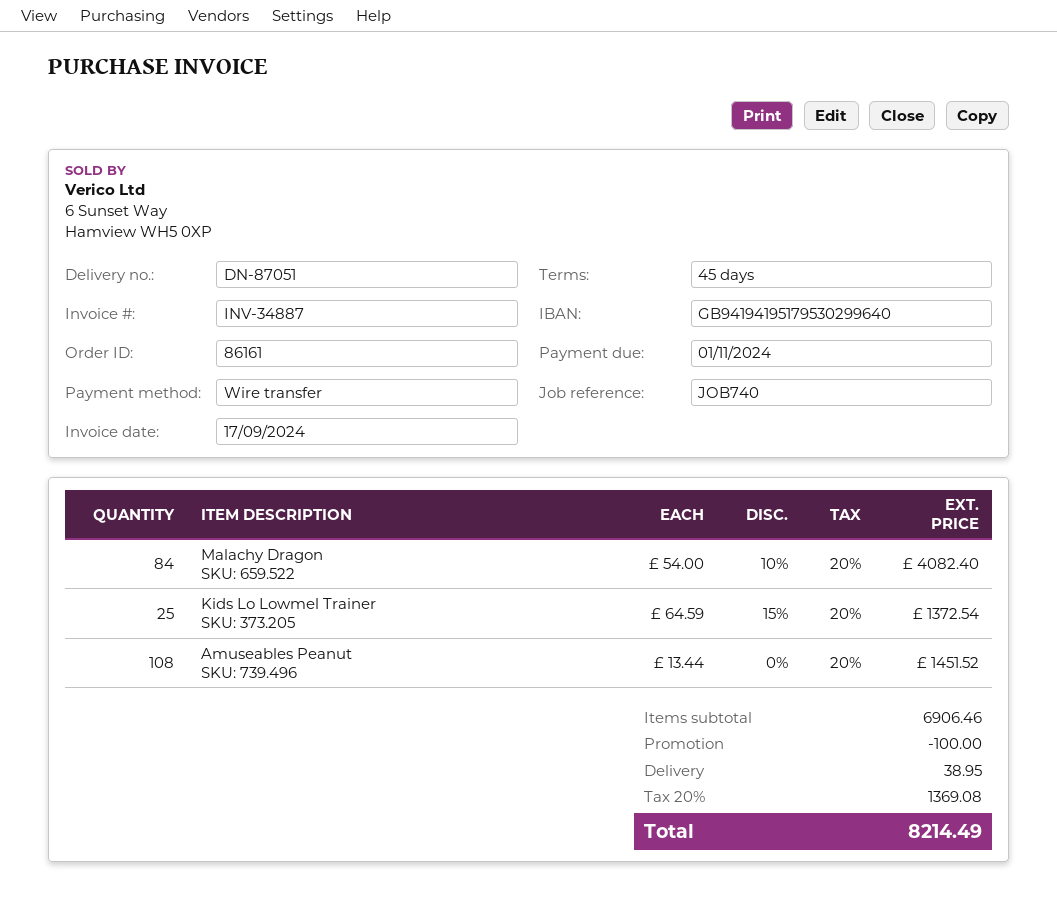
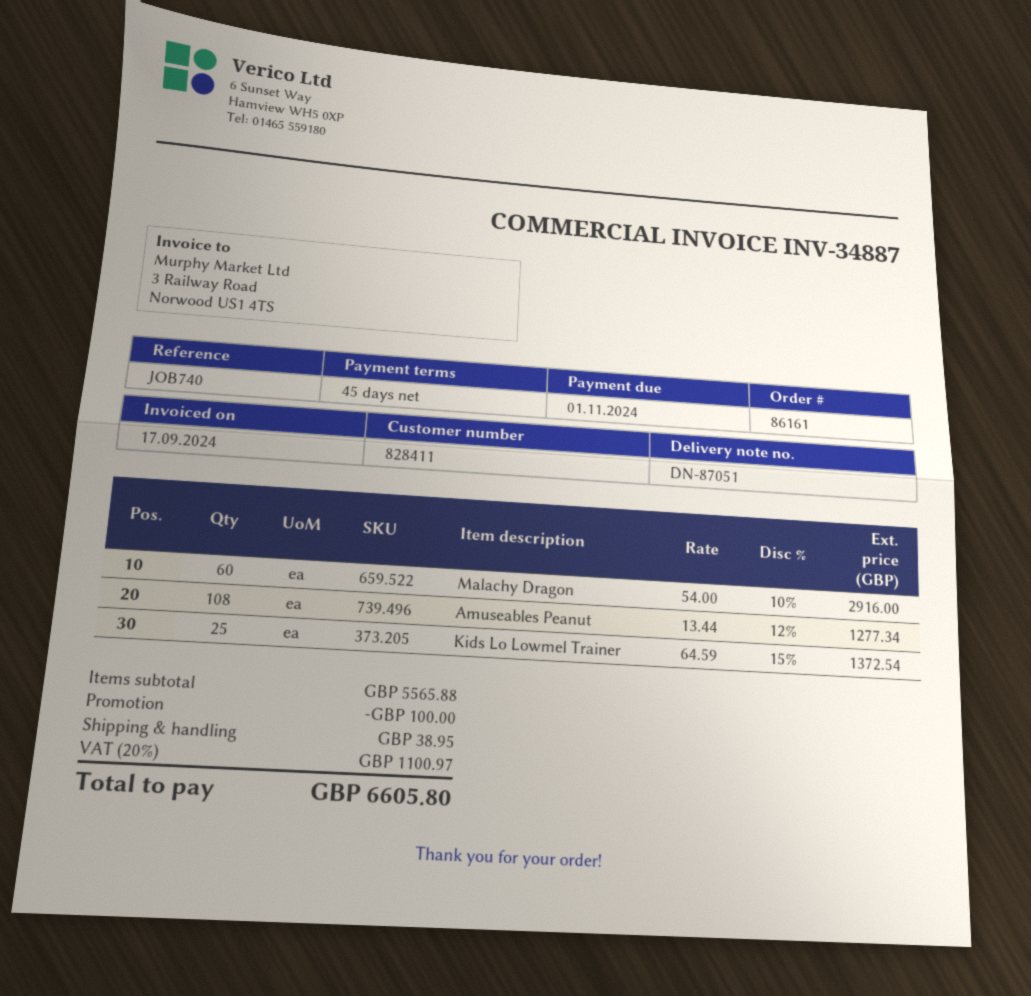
Malachy Dragon: 84 x 54.00 - 10% = 4082.40 -> 60 x 54.00 - 10% = 2916.00
Amuseables Peanut: 108 x 13.44 = 1451.52 -> 108 x 13.44 - 12% = 1277.34
subtotal: 6906.46 -> 5565.88
tax: 20% = 1369.08 -> 20% = 1100.97
total: 8214.49 -> 6605.80

